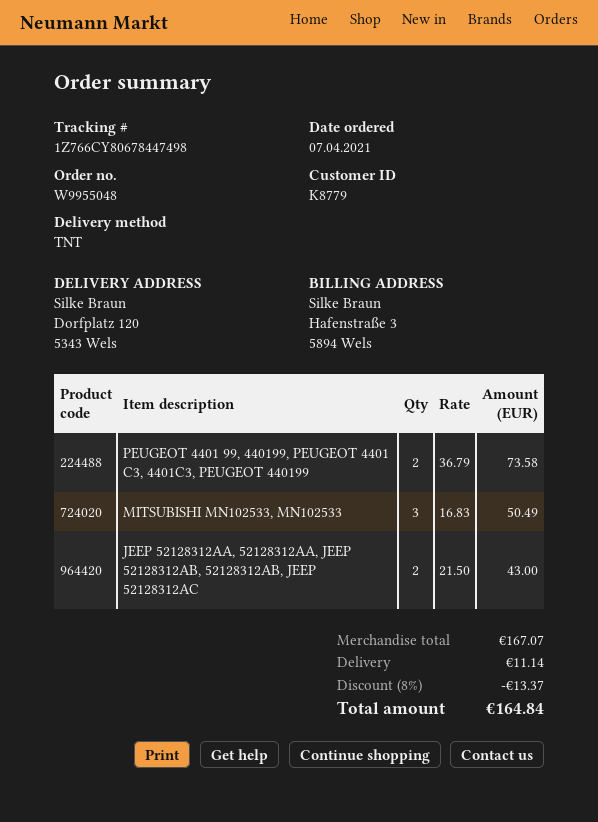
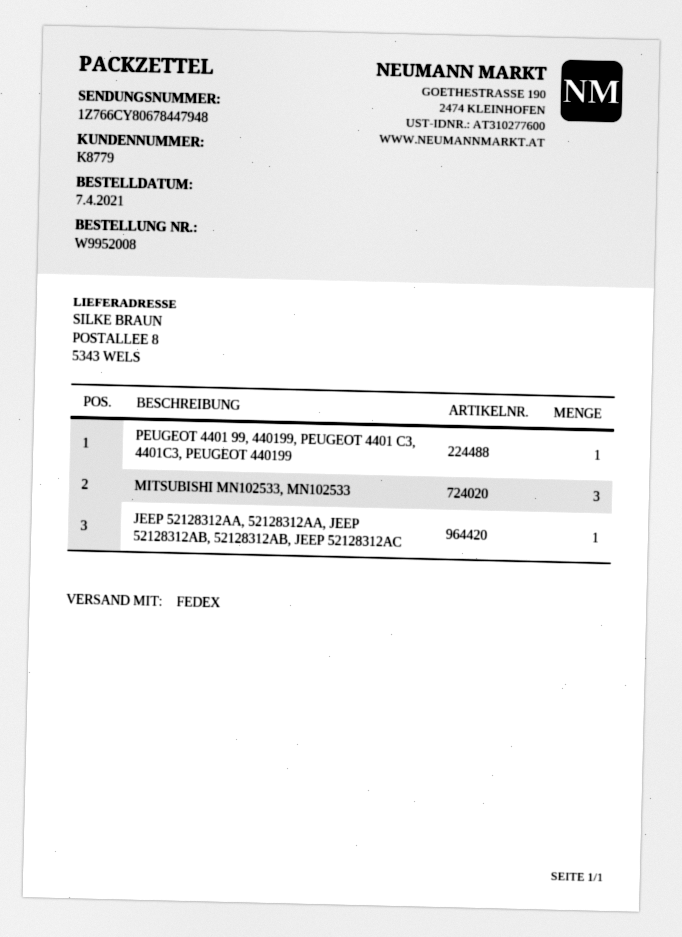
order number: W9955048 -> W9952008
shipping method: TNT -> FedEx
tracking number: 1Z766CY80678447498 -> 1Z766CY80678447948
ship to: Dorfplatz 120, 5343 Wels -> POSTALLEE 8, 5343 WELS
PEUGEOT 4401 99, 440199, PEUGEOT 4401 C3, 4401C3, PEUGEOT 440199: 2 -> 1
JEEP 52128312AA, 52128312AA, JEEP 52128312AB, 52128312AB, JEEP 52128312AC: 2 -> 1

